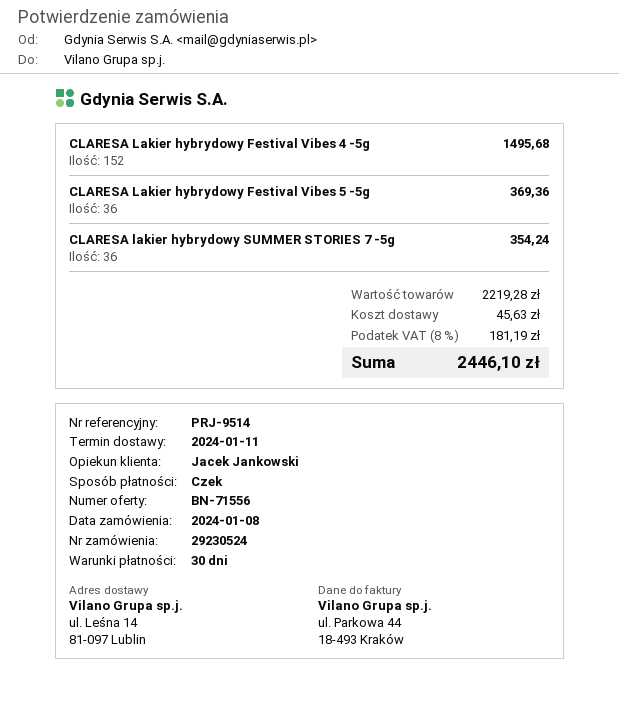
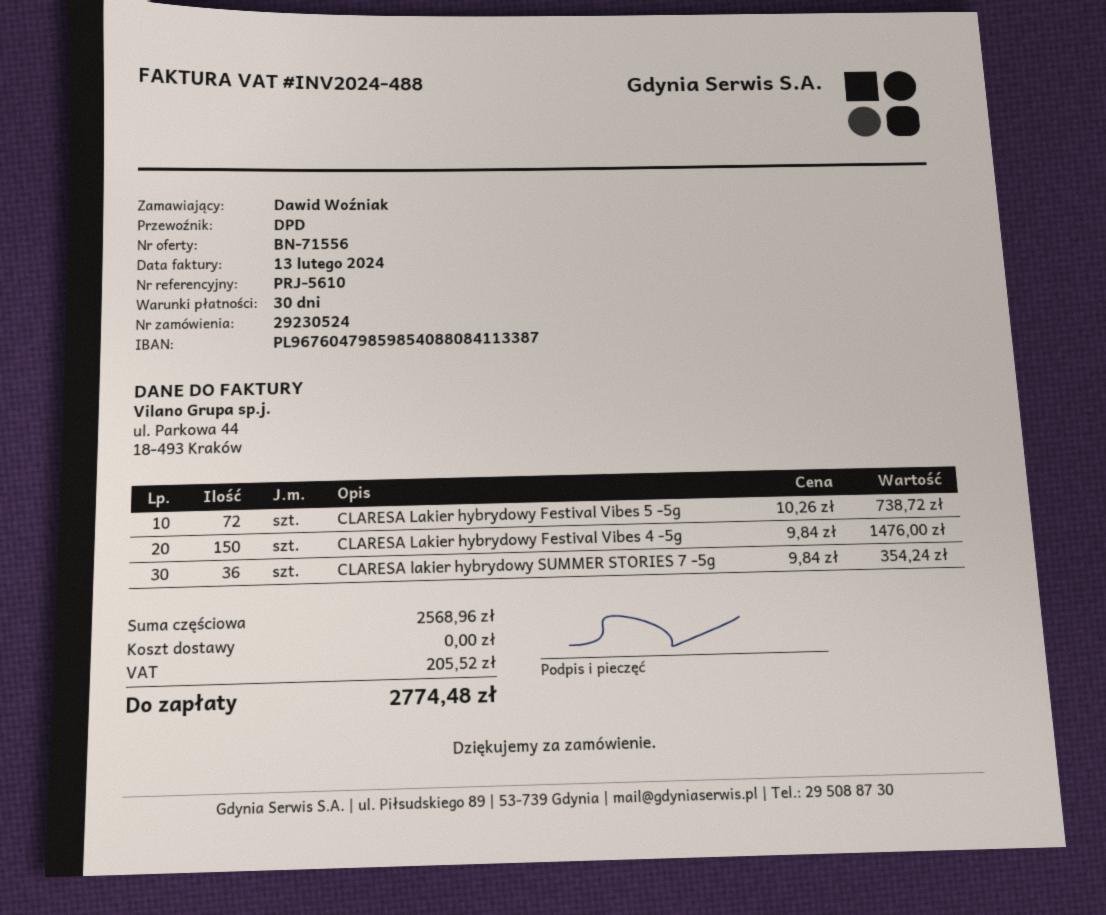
reference: PRJ-9514 -> PRJ-5610
CLARESA Lakier hybrydowy Festival Vibes 4 -5g: 152 for 1495.68 -> 150 for 1476.00
CLARESA Lakier hybrydowy Festival Vibes 5 -5g: 36 for 369.36 -> 72 for 738.72
subtotal: 2219.28 -> 2568.96
shipping: 45.63 -> 0.00
tax: 181.19 -> 205.52
total: 2446.10 -> 2774.48

